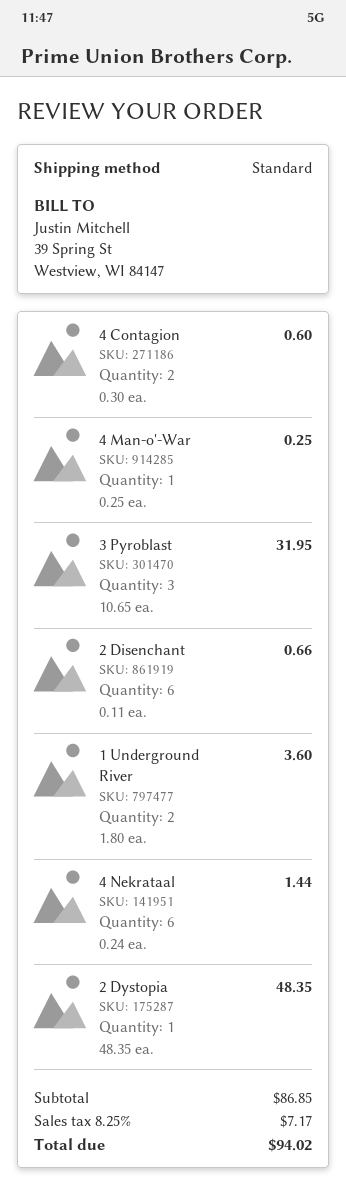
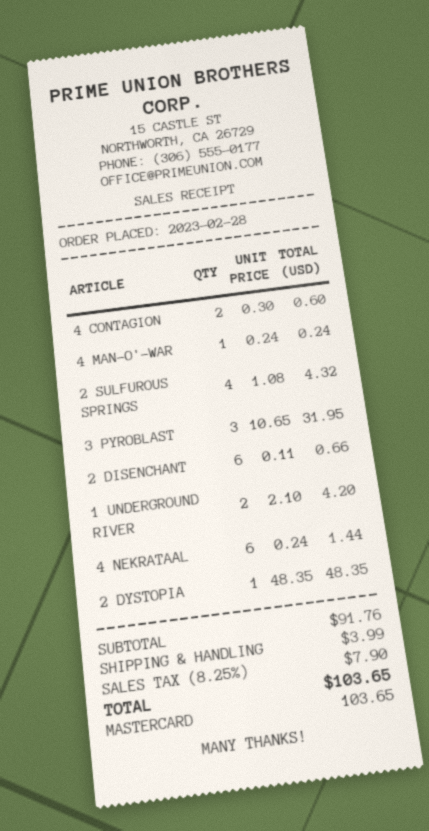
4 Man-o'-War: 1 x 0.25 = 0.25 -> 1 x 0.24 = 0.24
1 Underground River: 2 x 1.80 = 3.60 -> 2 x 2.10 = 4.20
2 SULFUROUS SPRINGS: none -> 4 x 1.08 = 4.32
subtotal: 86.85 -> 91.76
shipping: none -> 3.99
tax: 8.25% = 7.17 -> 8.25% = 7.90
total: 94.02 -> 103.65

